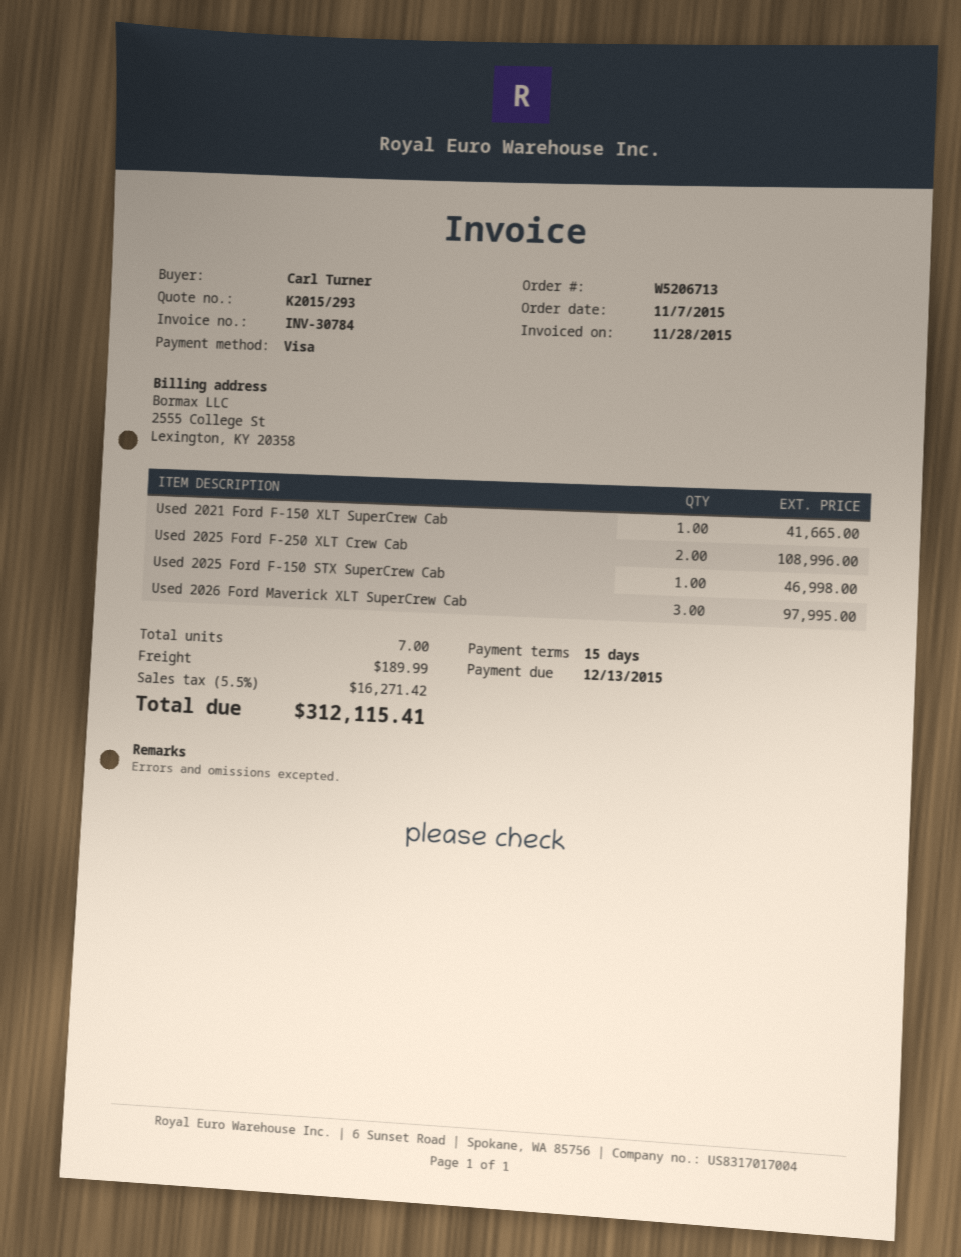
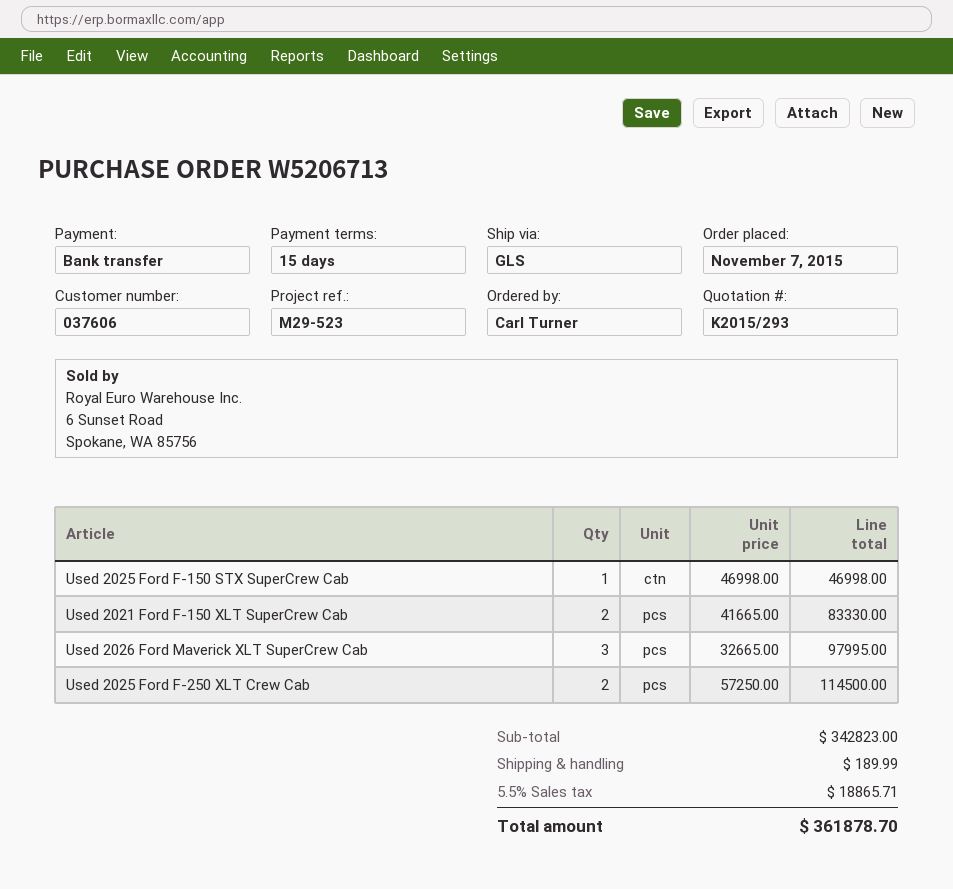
payment method: Visa -> bank transfer
Used 2021 Ford F-150 XLT SuperCrew Cab: 1 for 41665.00 -> 2 for 83330.00
Used 2025 Ford F-250 XLT Crew Cab: 2 for 108996.00 -> 2 for 114500.00
tax: 5.5% = 16271.42 -> 5.5% = 18865.71
total: 312115.41 -> 361878.70

